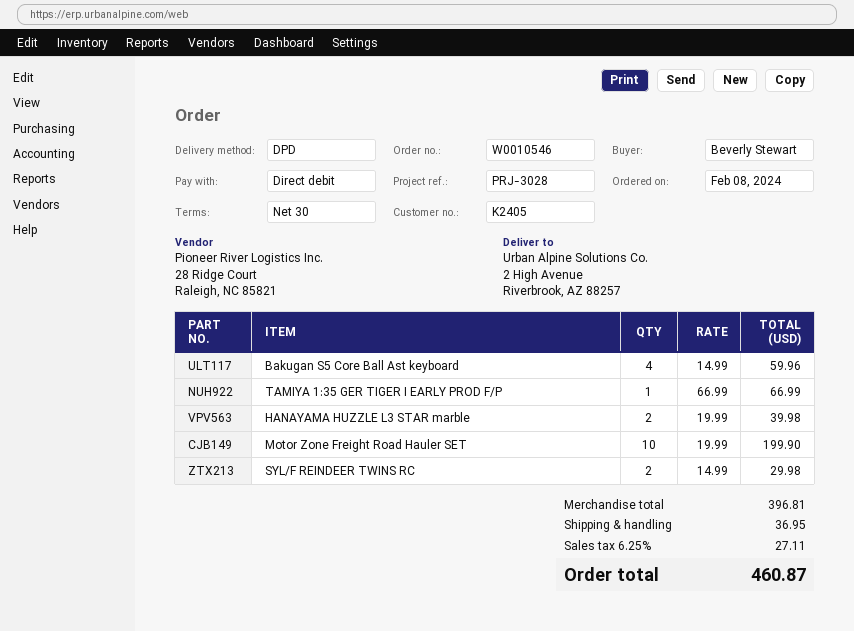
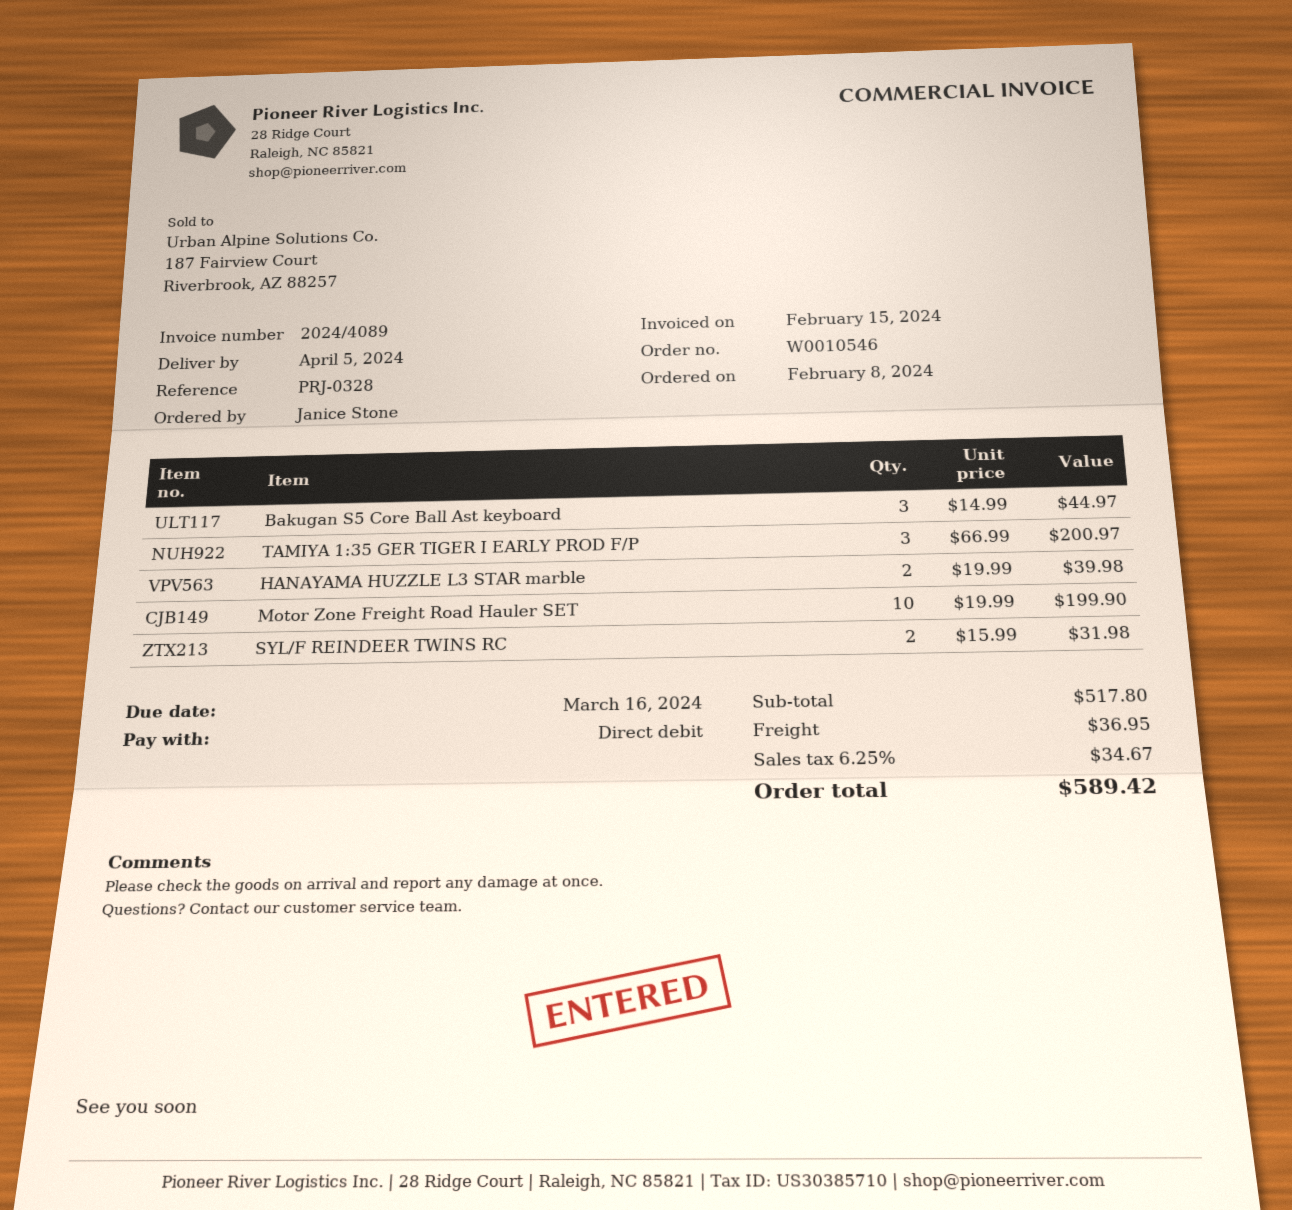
reference: PRJ-3028 -> PRJ-0328
ordered by: Beverly Stewart -> Janice Stone
Bakugan S5 Core Ball Ast keyboard: 4 x 14.99 = 59.96 -> 3 x 14.99 = 44.97
TAMIYA 1:35 GER TIGER I EARLY PROD F/P: 1 x 66.99 = 66.99 -> 3 x 66.99 = 200.97
SYL/F REINDEER TWINS RC: 2 x 14.99 = 29.98 -> 2 x 15.99 = 31.98
subtotal: 396.81 -> 517.80
tax: 6.25% = 27.11 -> 6.25% = 34.67
total: 460.87 -> 589.42

